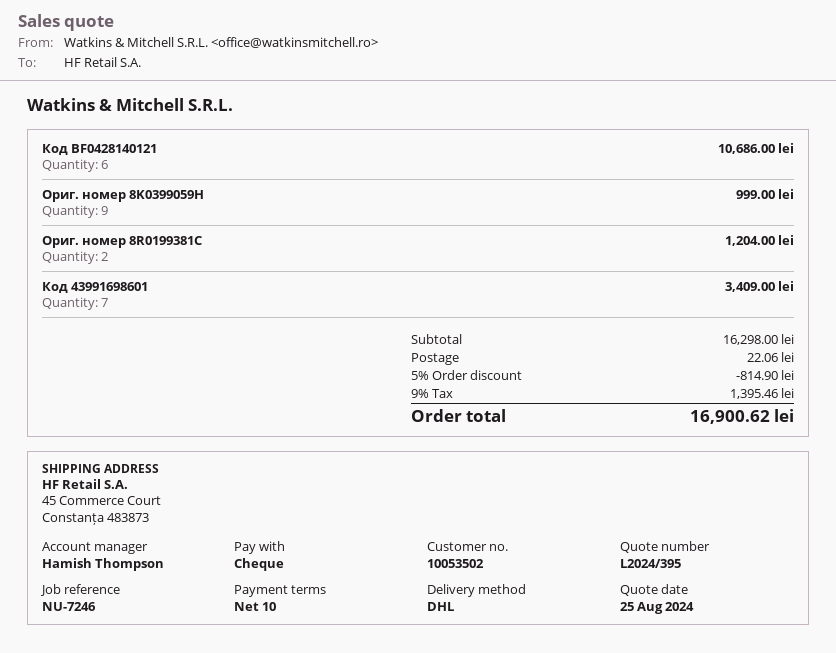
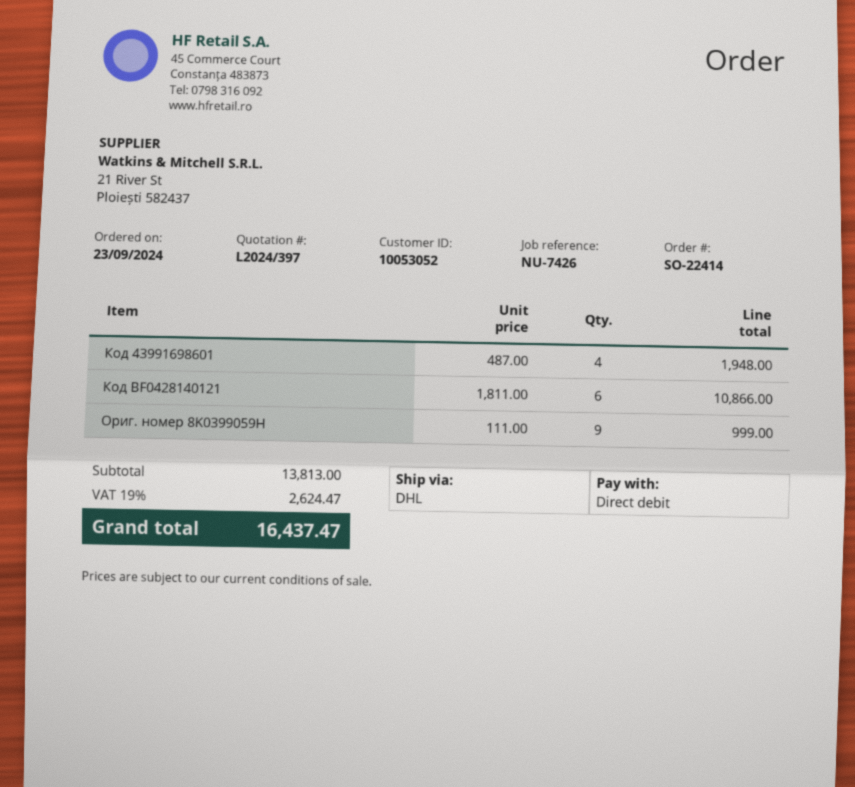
quote number: L2024/395 -> L2024/397
customer number: 10053502 -> 10053052
reference: NU-7246 -> NU-7426
payment method: cheque -> direct debit
Код BF0428140121: 6 for 10686.00 -> 6 for 10866.00
Ориг. номер 8R0199381C: 2 for 1204.00 -> none
Код 43991698601: 7 for 3409.00 -> 4 for 1948.00
subtotal: 16298.00 -> 13813.00
discount: 5% = 814.90 -> none
shipping: 22.06 -> none
tax: 9% = 1395.46 -> 19% = 2624.47
total: 16900.62 -> 16437.47

